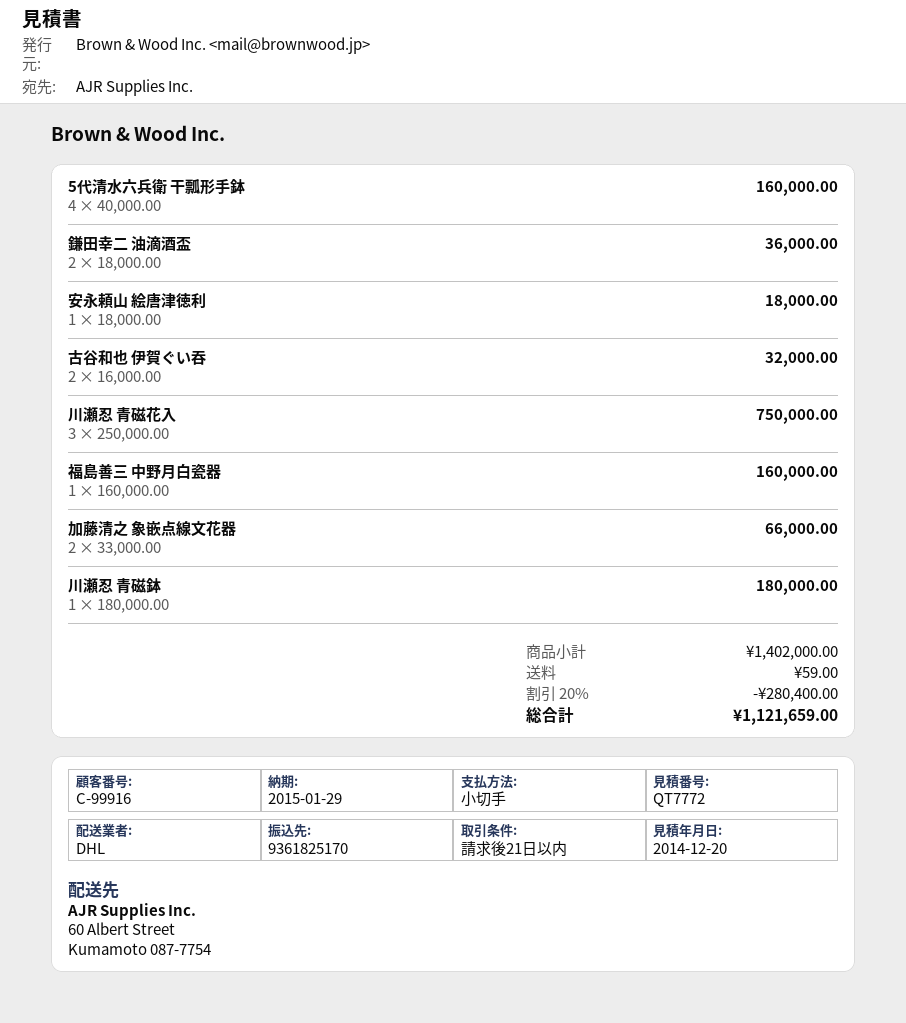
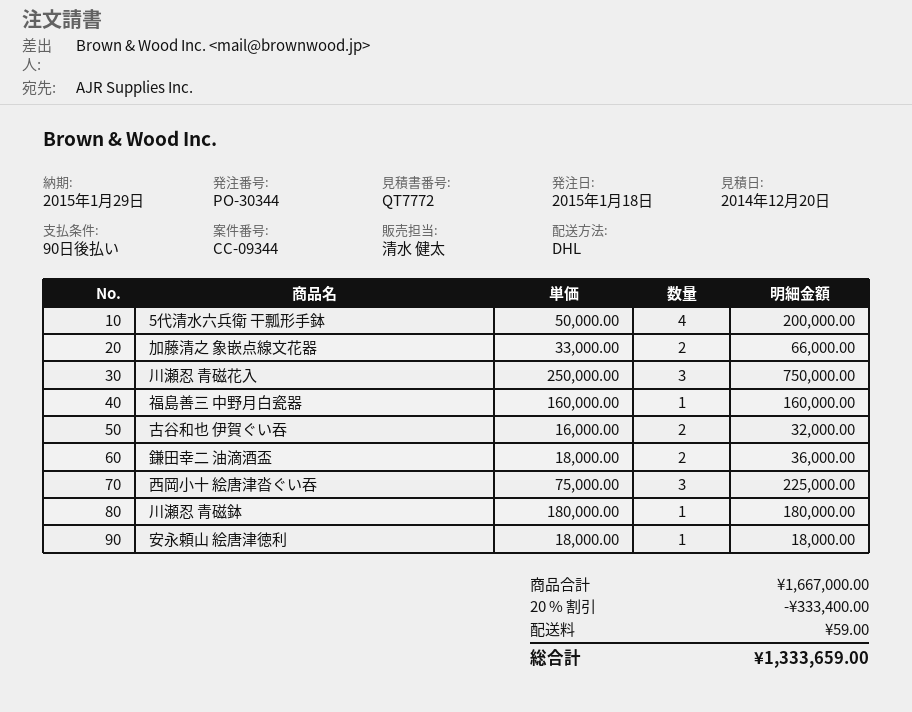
payment terms: 21 days -> 90 days
5代清水六兵衛 干瓢形手鉢: 4 x 40000.00 = 160000.00 -> 4 x 50000.00 = 200000.00
西岡小十 絵唐津沓ぐい吞: none -> 3 x 75000.00 = 225000.00
subtotal: 1402000.00 -> 1667000.00
discount: 20% = 280400.00 -> 20% = 333400.00
total: 1121659.00 -> 1333659.00

